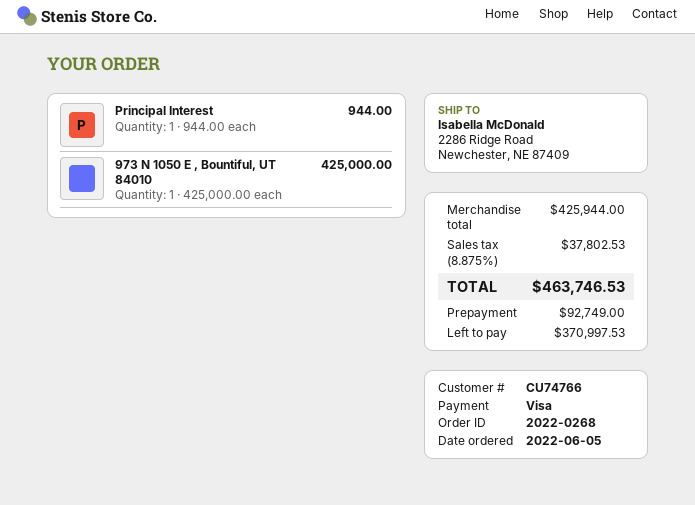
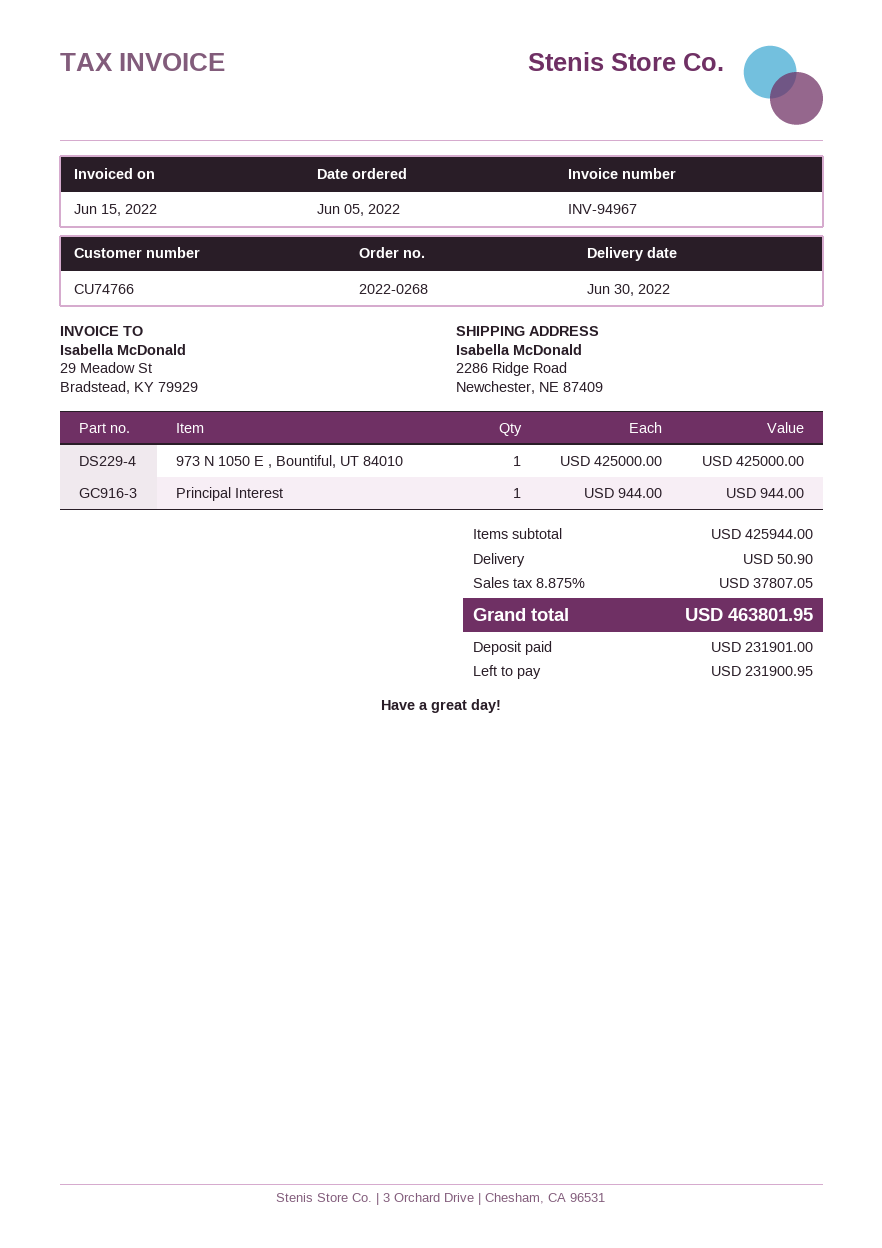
shipping: none -> 50.90
tax: 8.875% = 37802.53 -> 8.875% = 37807.05
total: 463746.53 -> 463801.95
deposit: 92749.00 -> 231901.00
balance: 370997.53 -> 231900.95

